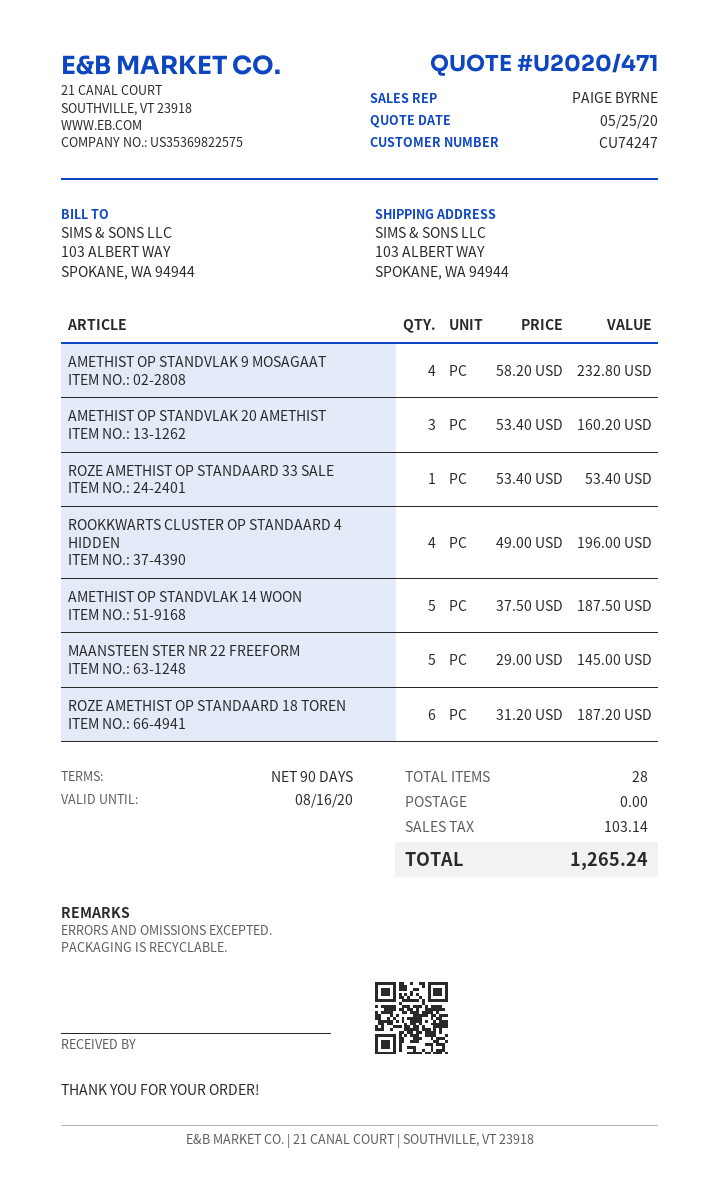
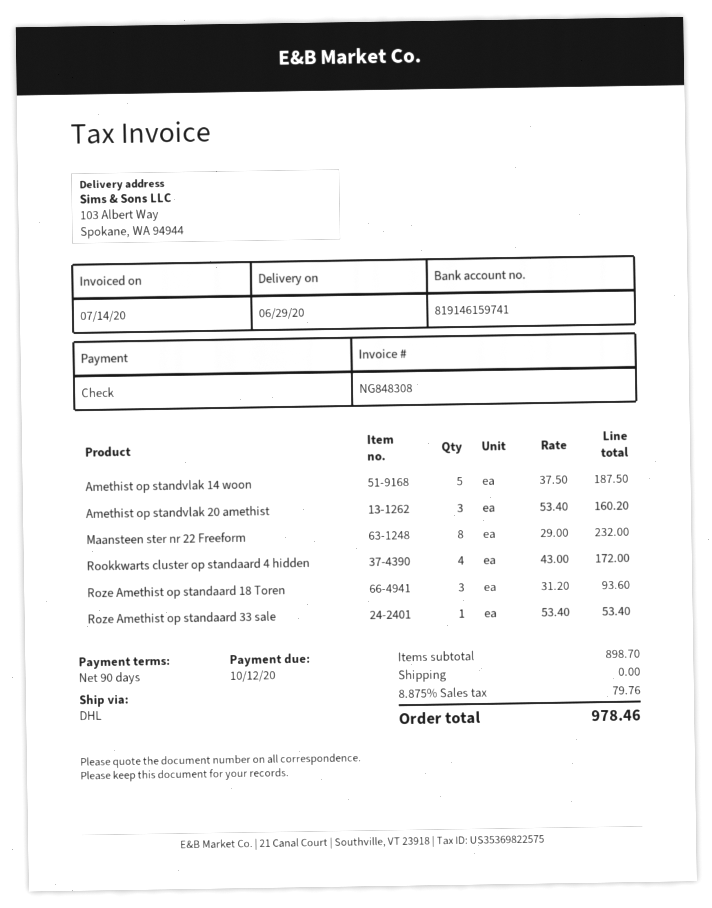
AMETHIST OP STANDVLAK 9 MOSAGAAT: 4 x 58.20 = 232.80 -> none
ROOKKWARTS CLUSTER OP STANDAARD 4 HIDDEN: 4 x 49.00 = 196.00 -> 4 x 43.00 = 172.00
MAANSTEEN STER NR 22 FREEFORM: 5 x 29.00 = 145.00 -> 8 x 29.00 = 232.00
ROZE AMETHIST OP STANDAARD 18 TOREN: 6 x 31.20 = 187.20 -> 3 x 31.20 = 93.60
tax: 103.14 -> 79.76
total: 1265.24 -> 978.46

